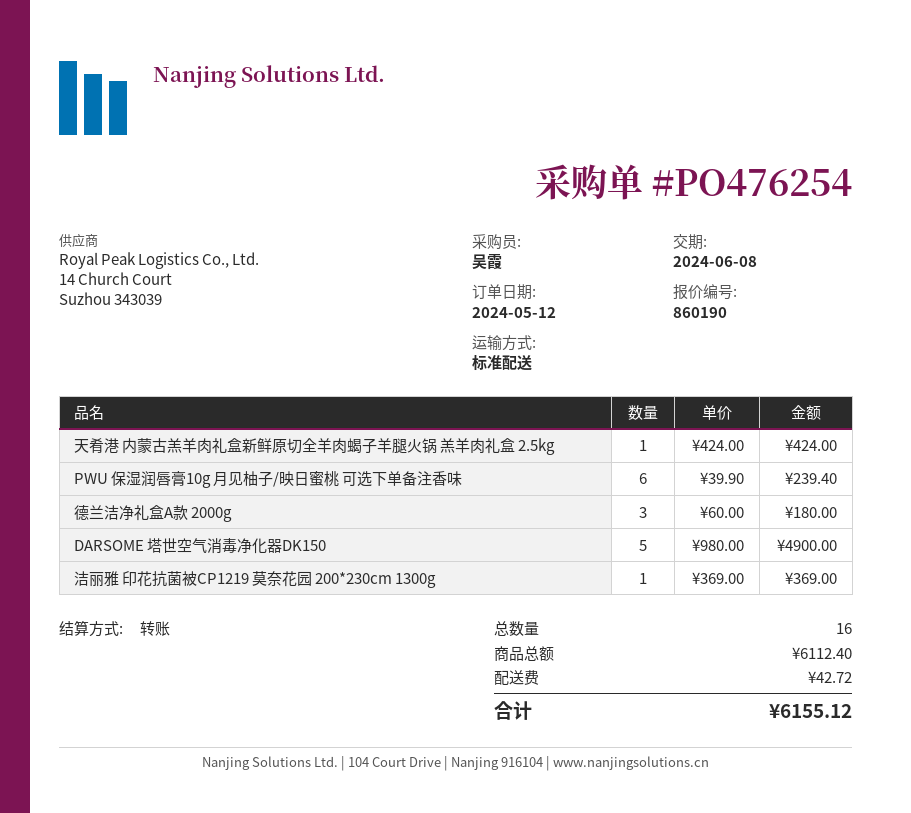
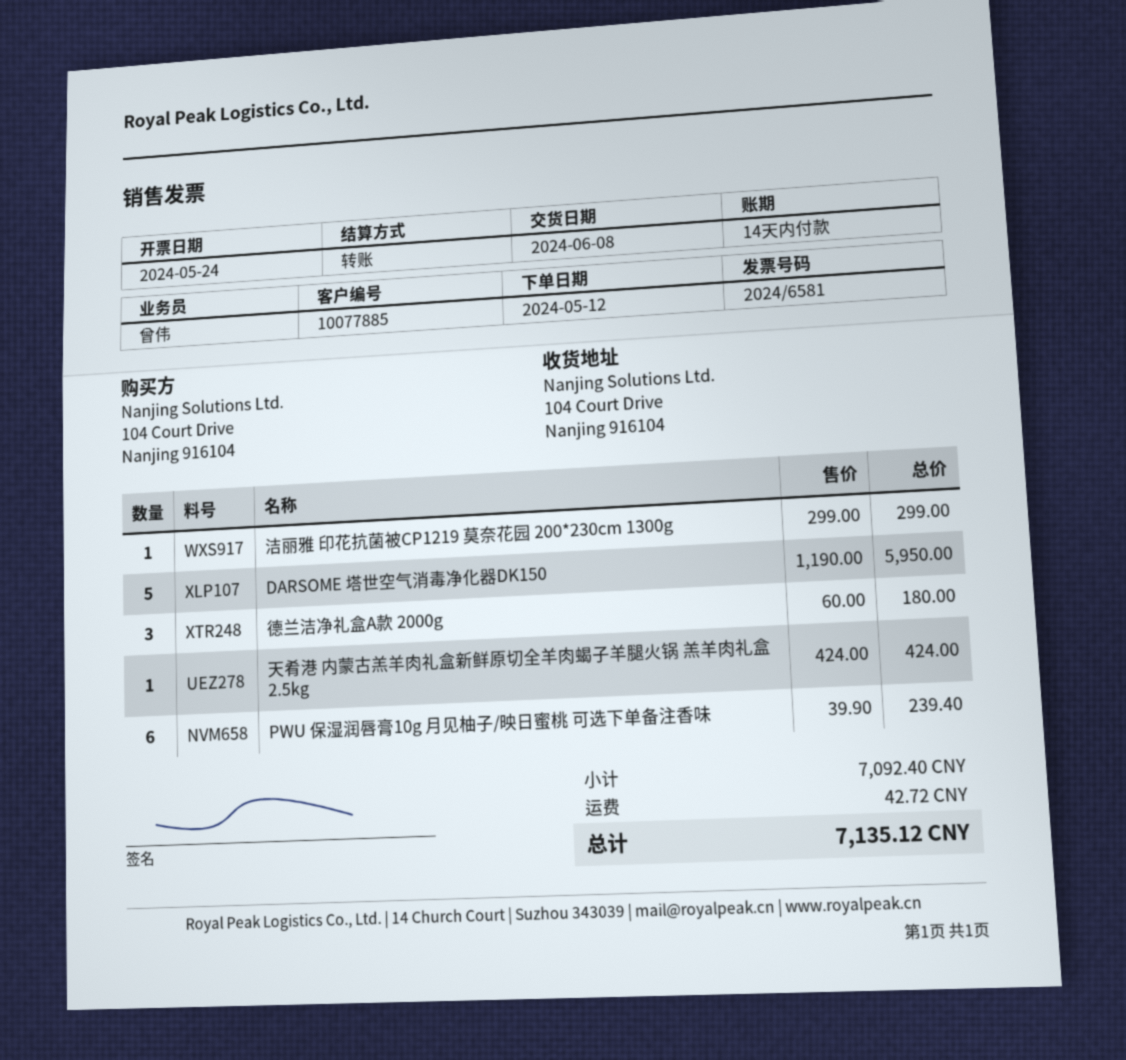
DARSOME 塔世空气消毒净化器DK150: 5 x 980.00 = 4900.00 -> 5 x 1190.00 = 5950.00
洁丽雅 印花抗菌被CP1219 莫奈花园 200*230cm 1300g: 1 x 369.00 = 369.00 -> 1 x 299.00 = 299.00
subtotal: 6112.40 -> 7092.40
total: 6155.12 -> 7135.12

